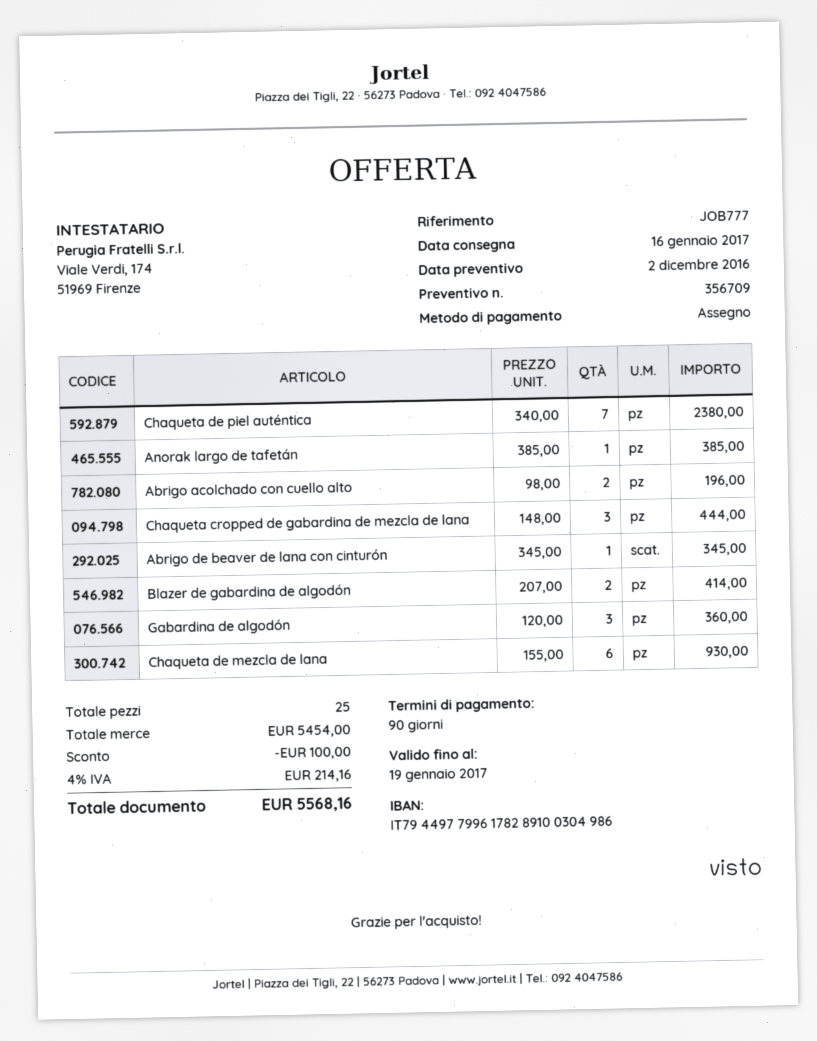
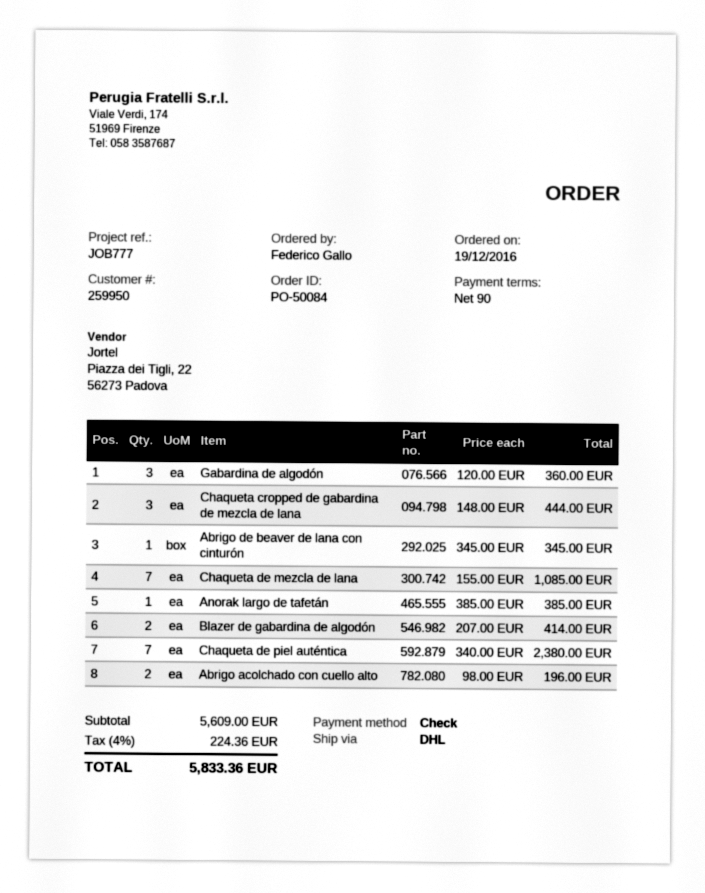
Chaqueta de mezcla de lana: 6 x 155.00 = 930.00 -> 7 x 155.00 = 1085.00
subtotal: 5454.00 -> 5609.00
discount: 100.00 -> none
tax: 4% = 214.16 -> 4% = 224.36
total: 5568.16 -> 5833.36

